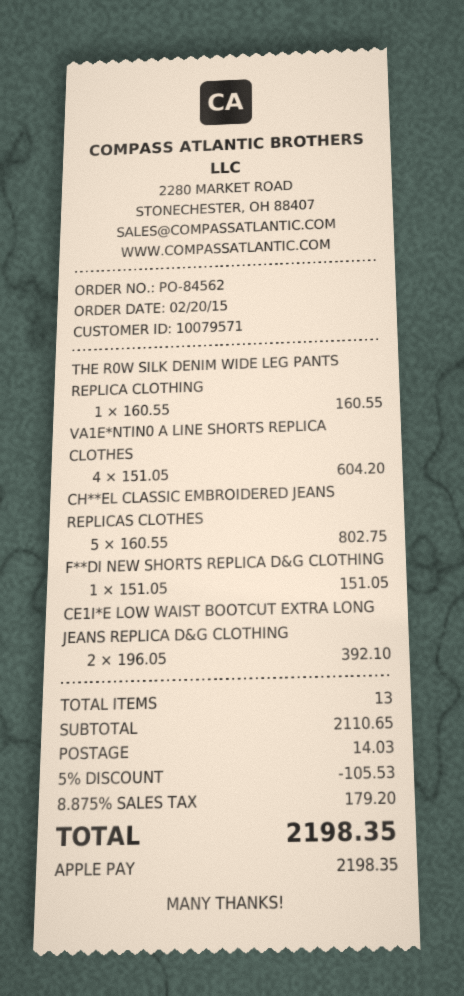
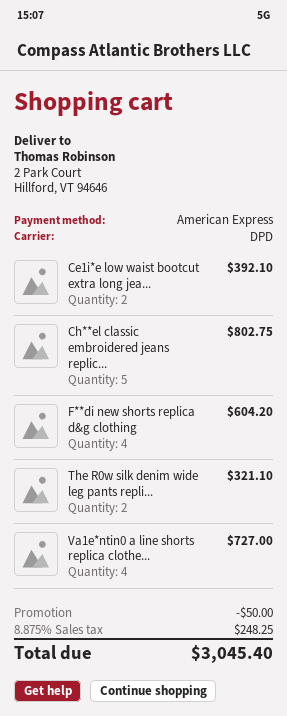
payment method: Apple Pay -> American Express
THE R0W SILK DENIM WIDE LEG PANTS REPLICA CLOTHING: 1 for 160.55 -> 2 for 321.10
VA1E*NTIN0 A LINE SHORTS REPLICA CLOTHES: 4 for 604.20 -> 4 for 727.00
F**DI NEW SHORTS REPLICA D&G CLOTHING: 1 for 151.05 -> 4 for 604.20
discount: 105.53 -> 50.00
shipping: 14.03 -> none
tax: 8.875% = 179.20 -> 8.875% = 248.25
total: 2198.35 -> 3045.40

